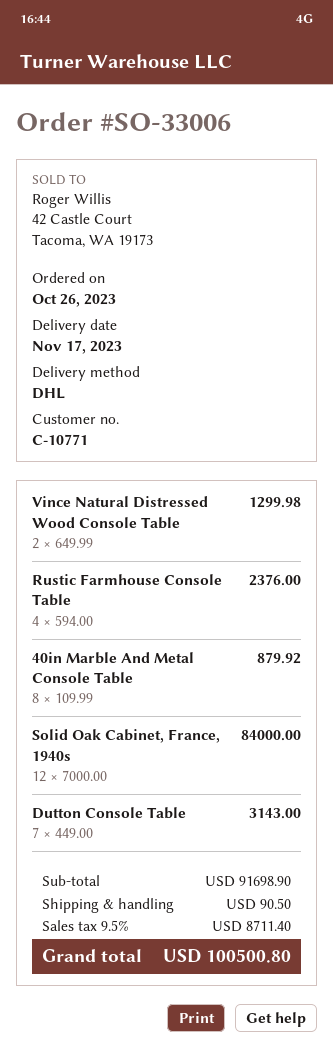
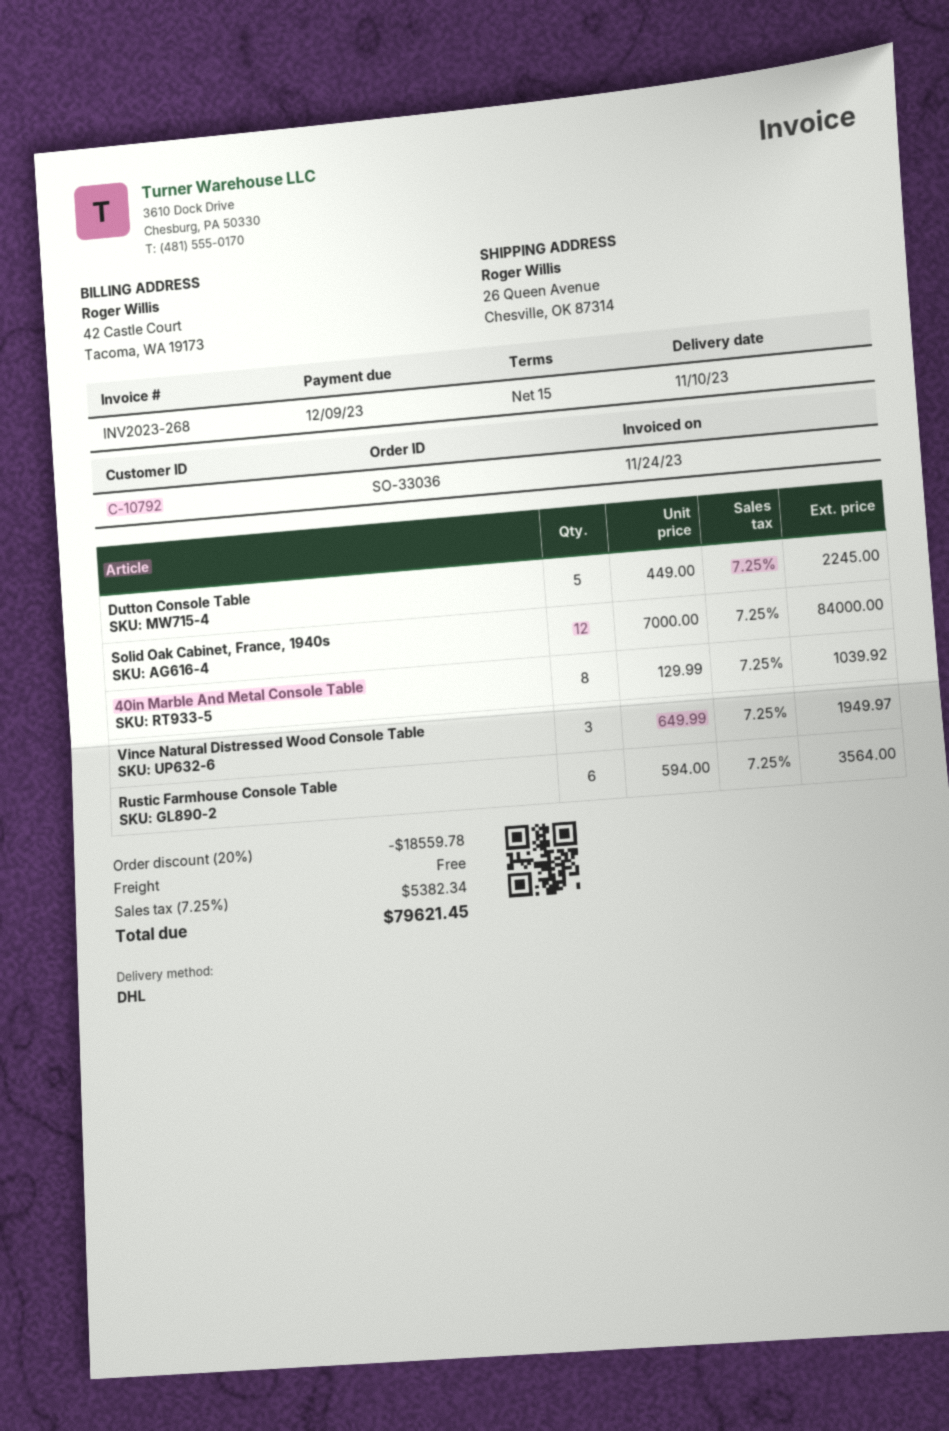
order number: SO-33006 -> SO-33036
delivery date: 2023-11-17 -> 2023-11-10
customer number: C-10771 -> C-10792
Vince Natural Distressed Wood Console Table: 2 x 649.99 = 1299.98 -> 3 x 649.99 = 1949.97
Rustic Farmhouse Console Table: 4 x 594.00 = 2376.00 -> 6 x 594.00 = 3564.00
40in Marble And Metal Console Table: 8 x 109.99 = 879.92 -> 8 x 129.99 = 1039.92
Dutton Console Table: 7 x 449.00 = 3143.00 -> 5 x 449.00 = 2245.00
discount: none -> 20% = 18559.78
shipping: 90.50 -> 0.00
tax: 9.5% = 8711.40 -> 7.25% = 5382.34
total: 100500.80 -> 79621.45

